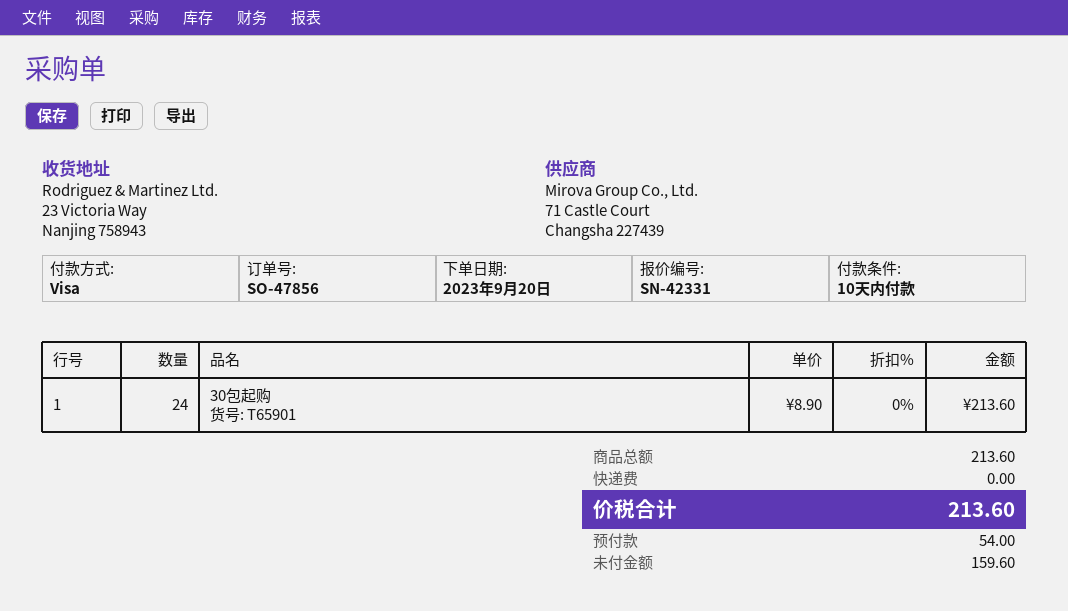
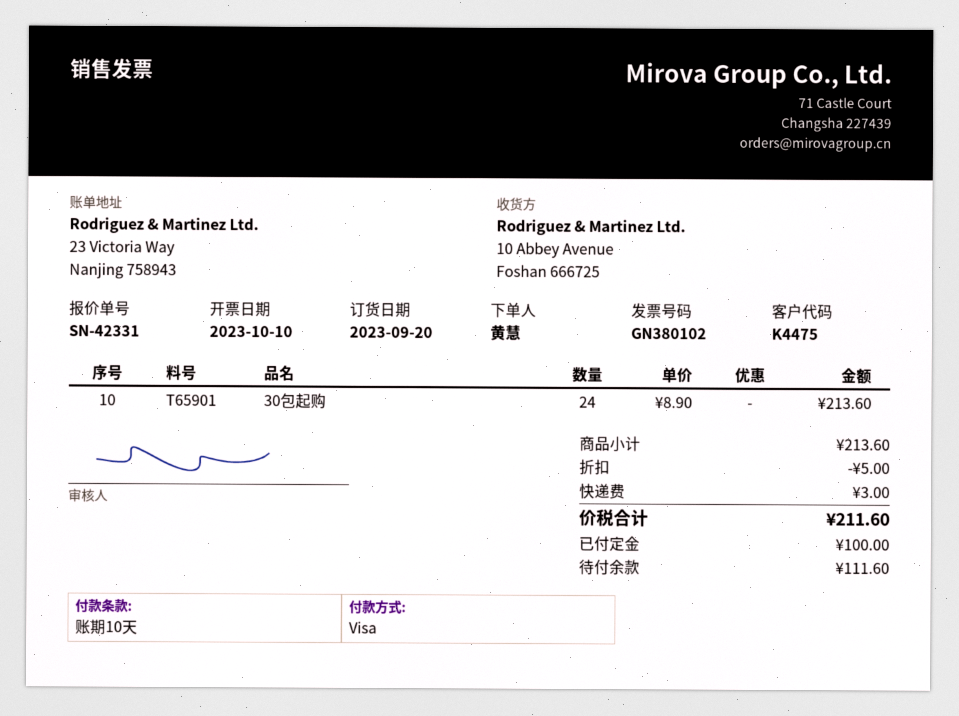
ship to: 23 Victoria Way, Nanjing 758943 -> 10 Abbey Avenue, Foshan 666725
discount: none -> 5.00
shipping: 0.00 -> 3.00
total: 213.60 -> 211.60
deposit: 54.00 -> 100.00
balance: 159.60 -> 111.60

